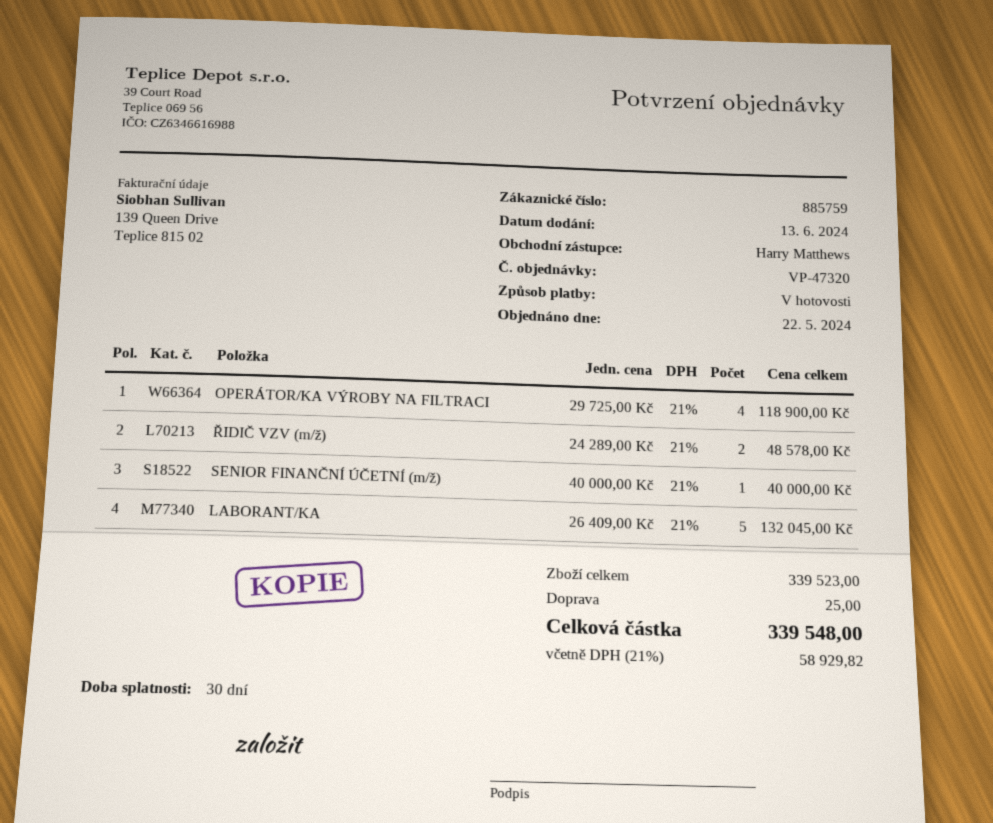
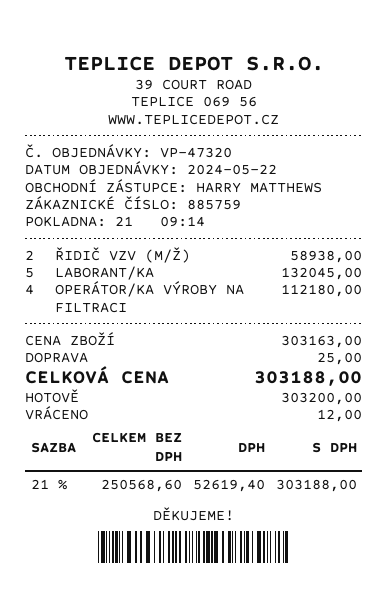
OPERÁTOR/KA VÝROBY NA FILTRACI: 4 for 118900.00 -> 4 for 112180.00
ŘIDIČ VZV (m/ž): 2 for 48578.00 -> 2 for 58938.00
SENIOR FINANČNÍ ÚČETNÍ (m/ž): 1 for 40000.00 -> none
subtotal: 339523.00 -> 303163.00
tax: 21% = 58929.82 -> 21% = 52619.40
total: 339548.00 -> 303188.00

